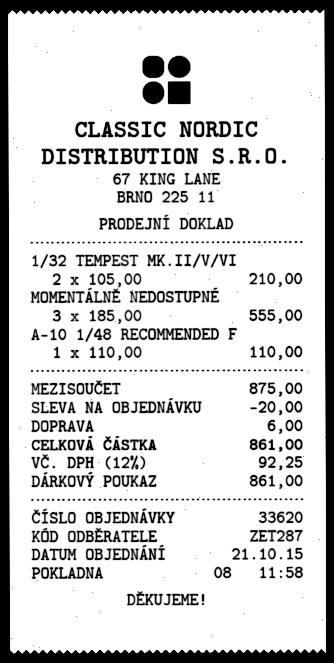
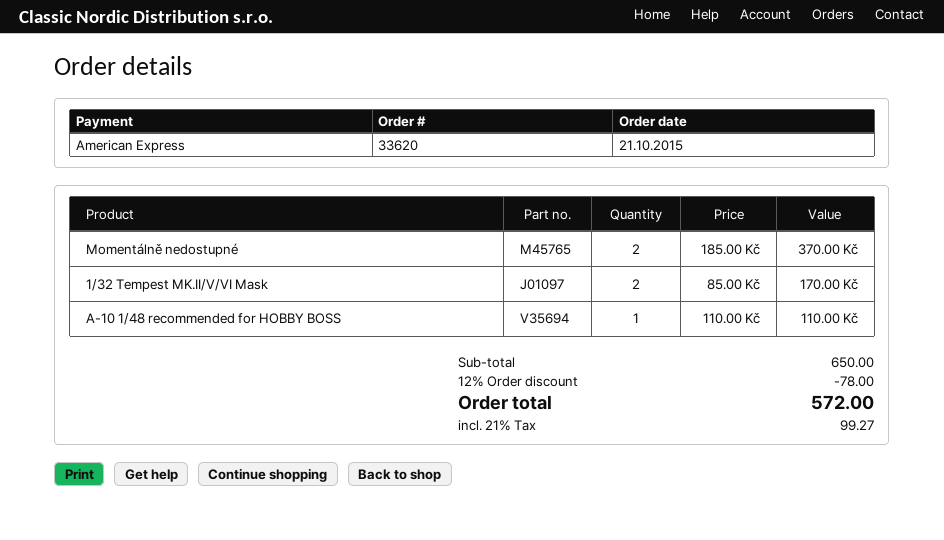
payment method: gift card -> American Express
1/32 TEMPEST MK.II/V/VI: 2 x 105.00 = 210.00 -> 2 x 85.00 = 170.00
MOMENTÁLNĚ NEDOSTUPNÉ: 3 x 185.00 = 555.00 -> 2 x 185.00 = 370.00
subtotal: 875.00 -> 650.00
discount: 20.00 -> 78.00
shipping: 6.00 -> none
tax: 12% = 92.25 -> 21% = 99.27
total: 861.00 -> 572.00

